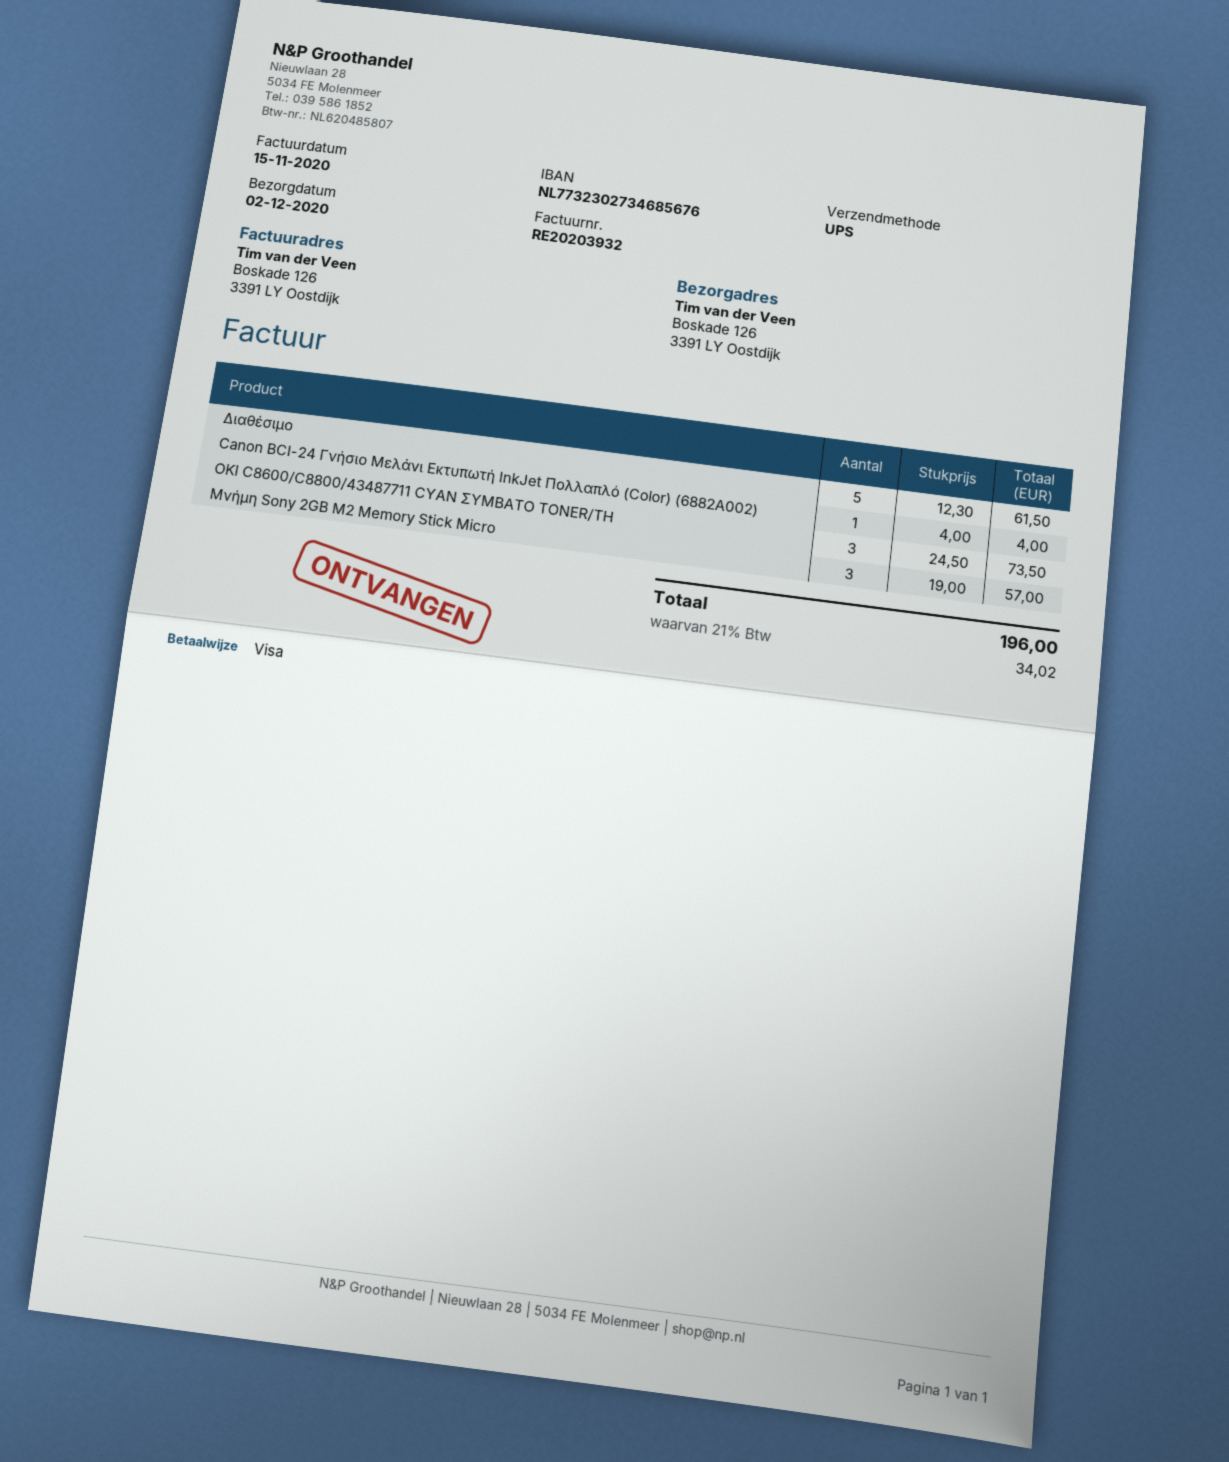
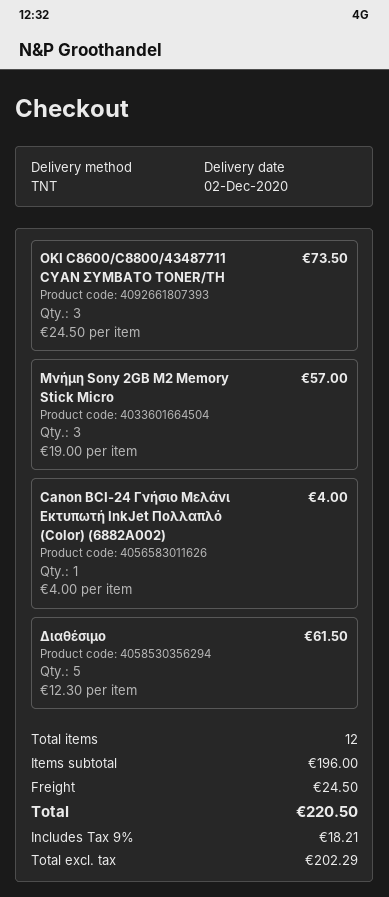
shipping method: UPS -> TNT
shipping: none -> 24.50
tax: 21% = 34.02 -> 9% = 18.21
total: 196.00 -> 220.50

